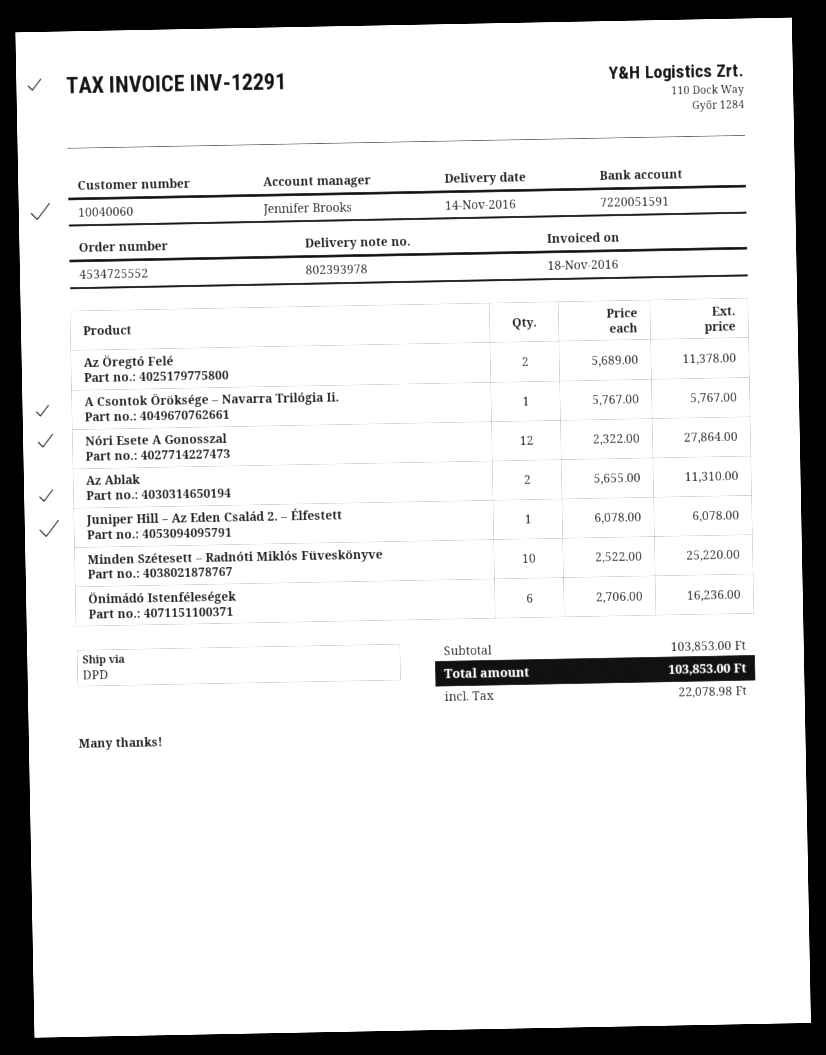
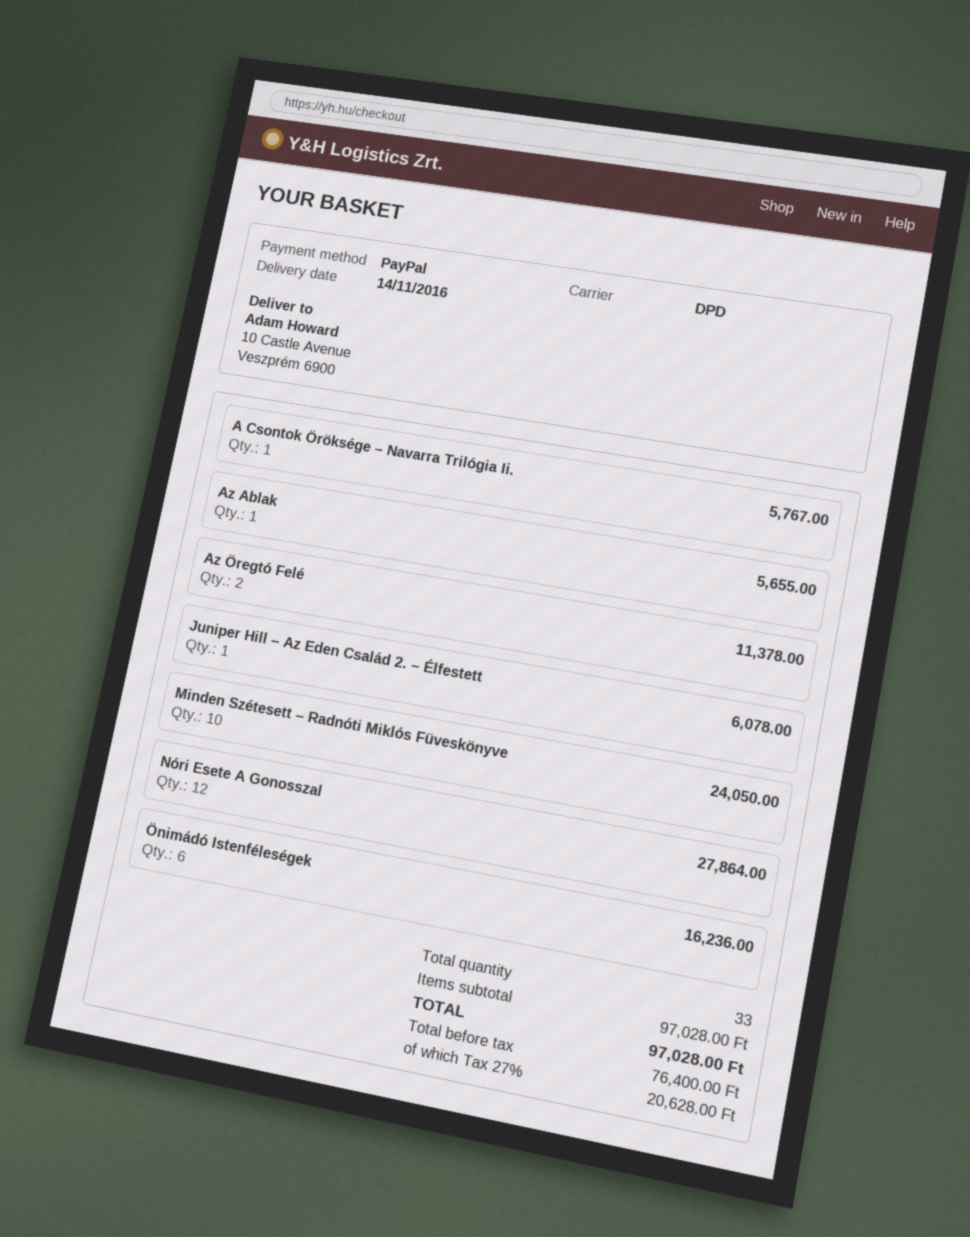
Az Ablak: 2 for 11310.00 -> 1 for 5655.00
Minden Szétesett – Radnóti Miklós Füveskönyve: 10 for 25220.00 -> 10 for 24050.00
subtotal: 103853.00 -> 97028.00
tax: 22078.98 -> 20628.00
total: 103853.00 -> 97028.00

